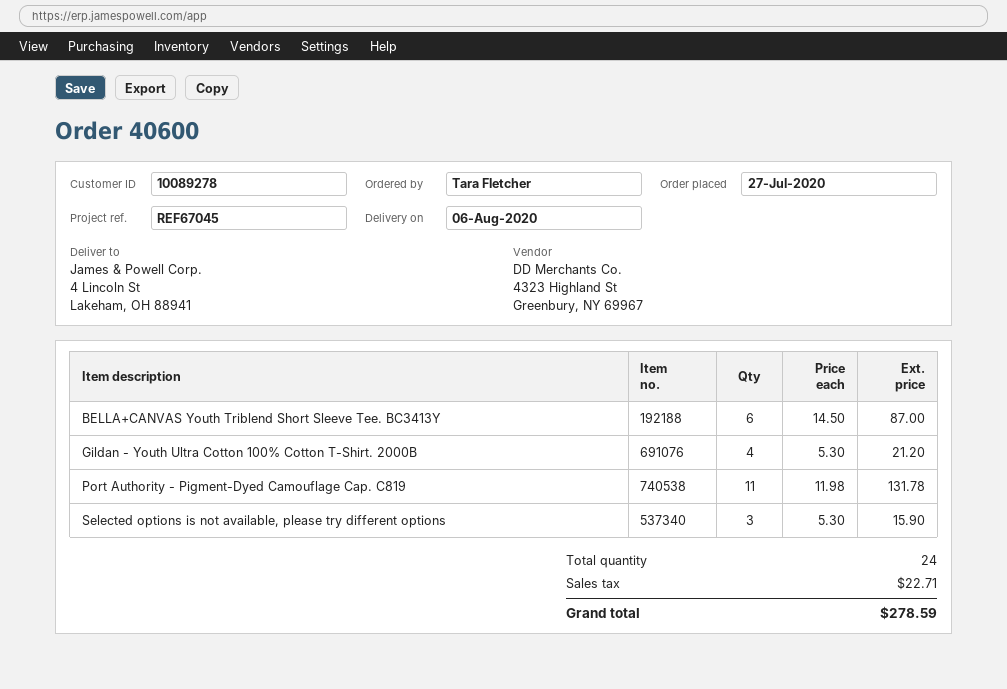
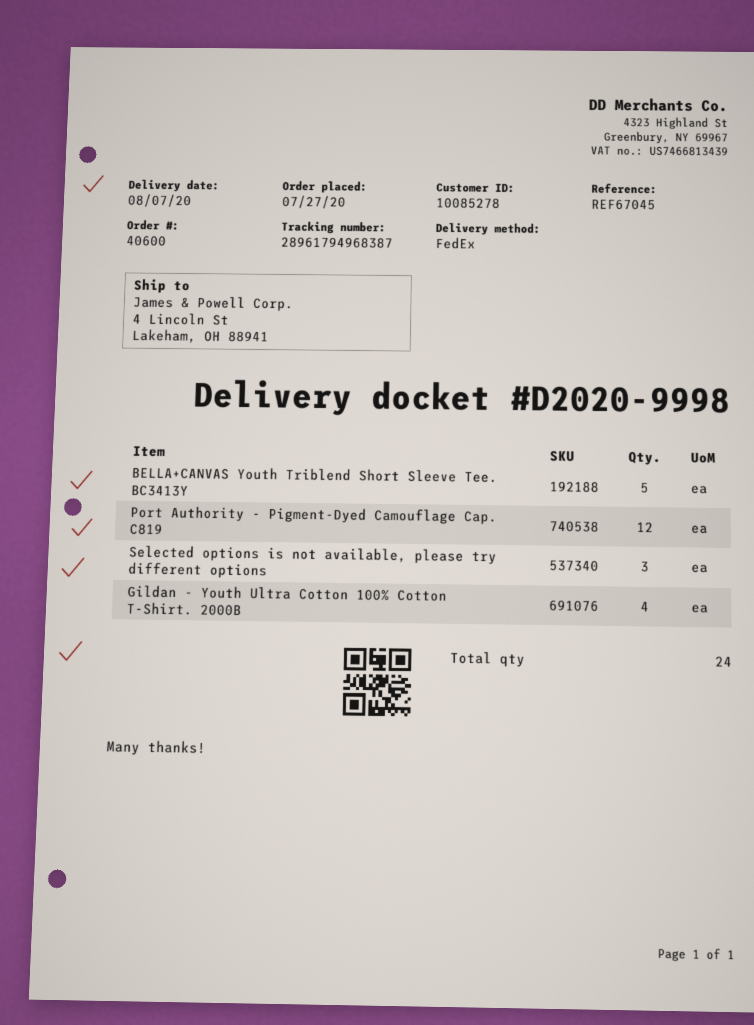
delivery date: 2020-08-06 -> 2020-08-07
customer number: 10089278 -> 10085278
BELLA+CANVAS Youth Triblend Short Sleeve Tee. BC3413Y: 6 -> 5
Port Authority - Pigment-Dyed Camouflage Cap. C819: 11 -> 12

